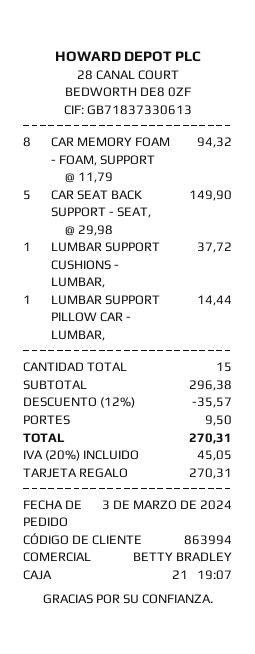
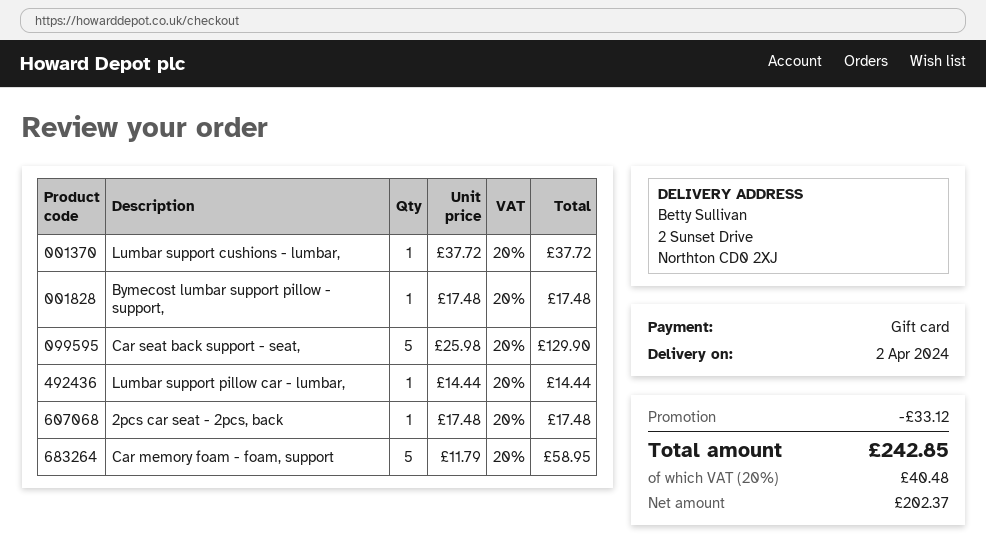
CAR MEMORY FOAM - FOAM, SUPPORT: 8 x 11.79 = 94.32 -> 5 x 11.79 = 58.95
CAR SEAT BACK SUPPORT - SEAT,: 5 x 29.98 = 149.90 -> 5 x 25.98 = 129.90
Bymecost lumbar support pillow - support,: none -> 1 x 17.48 = 17.48
2pcs car seat - 2pcs, back: none -> 1 x 17.48 = 17.48
discount: 35.57 -> 33.12
shipping: 9.50 -> none
tax: 20% = 45.05 -> 20% = 40.48
total: 270.31 -> 242.85

